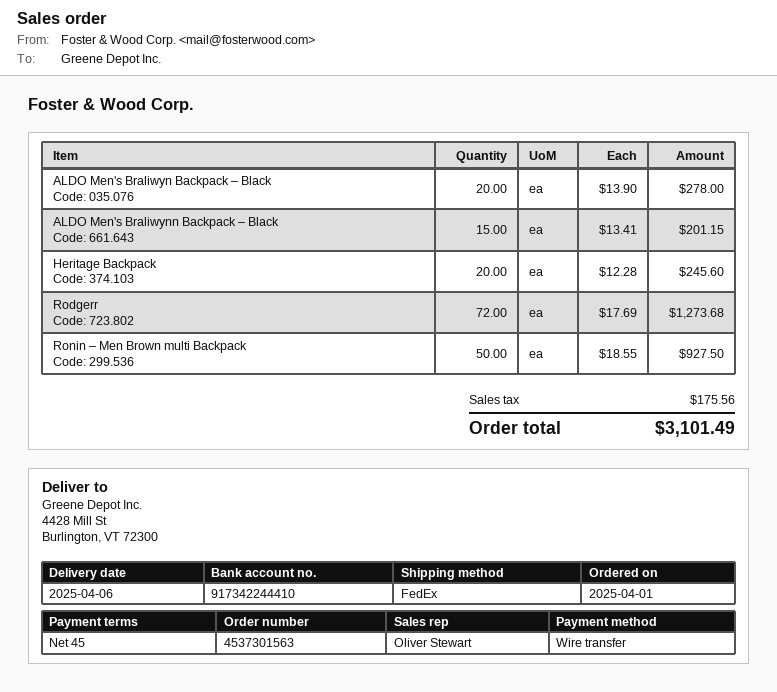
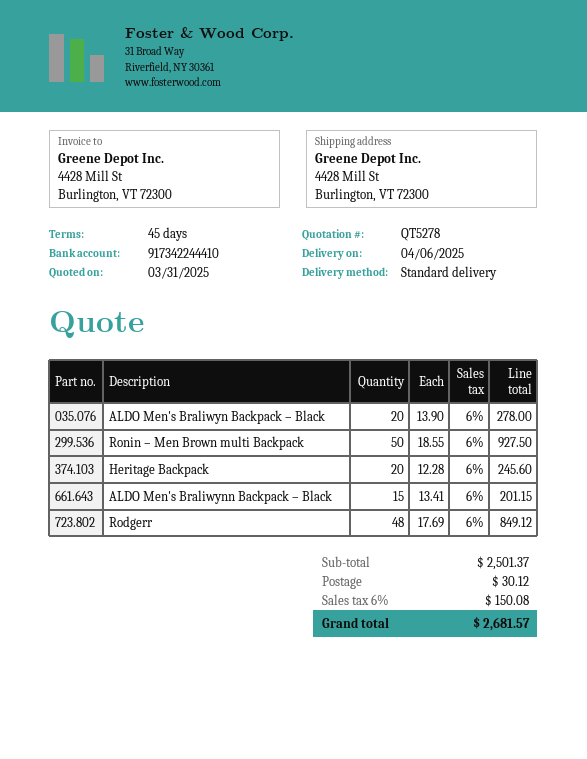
shipping method: FedEx -> standard
Rodgerr: 72 x 17.69 = 1273.68 -> 48 x 17.69 = 849.12
shipping: none -> 30.12
tax: 175.56 -> 150.08
total: 3101.49 -> 2681.57

